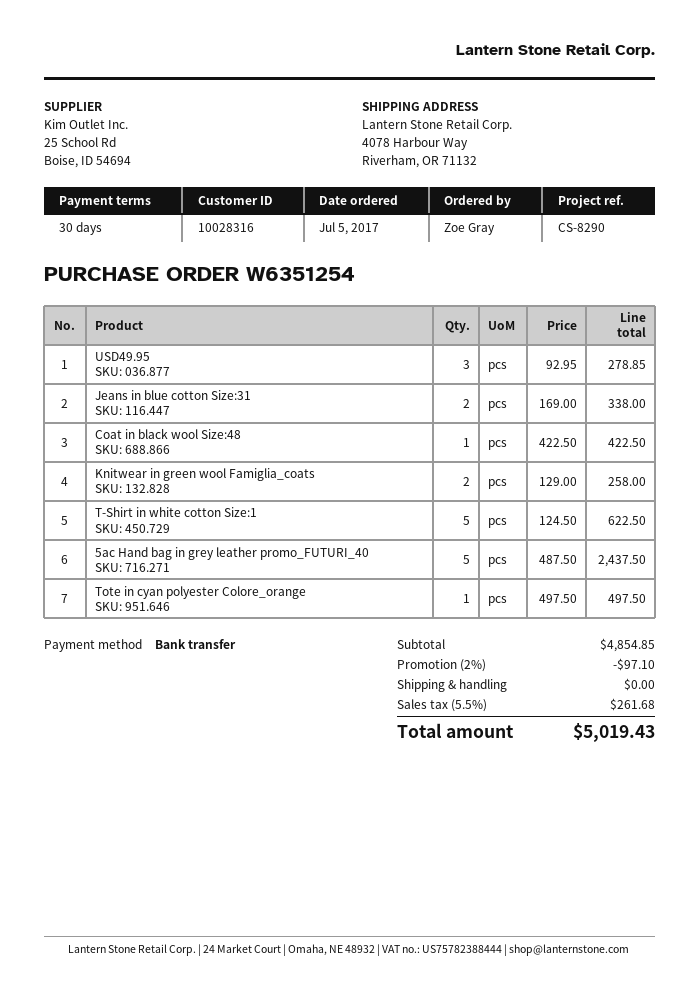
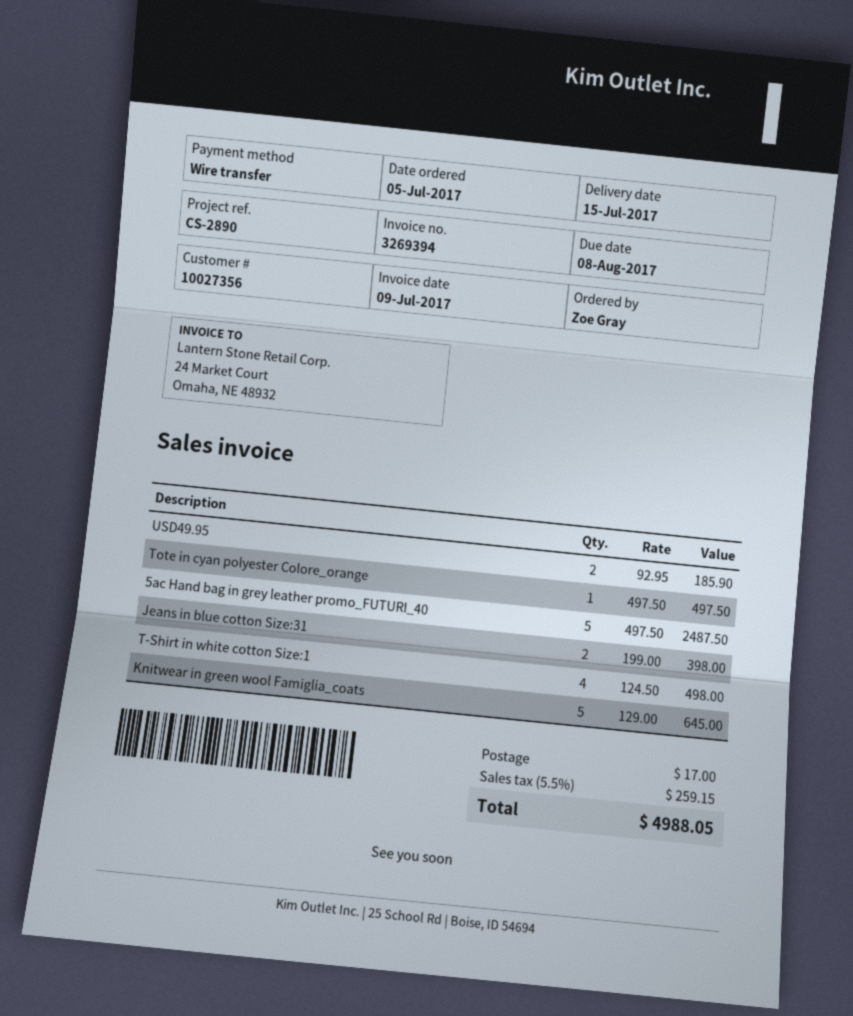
customer number: 10028316 -> 10027356
reference: CS-8290 -> CS-2890
USD49.95: 3 x 92.95 = 278.85 -> 2 x 92.95 = 185.90
Jeans in blue cotton Size:31: 2 x 169.00 = 338.00 -> 2 x 199.00 = 398.00
Coat in black wool Size:48: 1 x 422.50 = 422.50 -> none
Knitwear in green wool Famiglia_coats: 2 x 129.00 = 258.00 -> 5 x 129.00 = 645.00
T-Shirt in white cotton Size:1: 5 x 124.50 = 622.50 -> 4 x 124.50 = 498.00
5ac Hand bag in grey leather promo_FUTURI_40: 5 x 487.50 = 2437.50 -> 5 x 497.50 = 2487.50
discount: 2% = 97.10 -> none
shipping: 0.00 -> 17.00
tax: 5.5% = 261.68 -> 5.5% = 259.15
total: 5019.43 -> 4988.05

